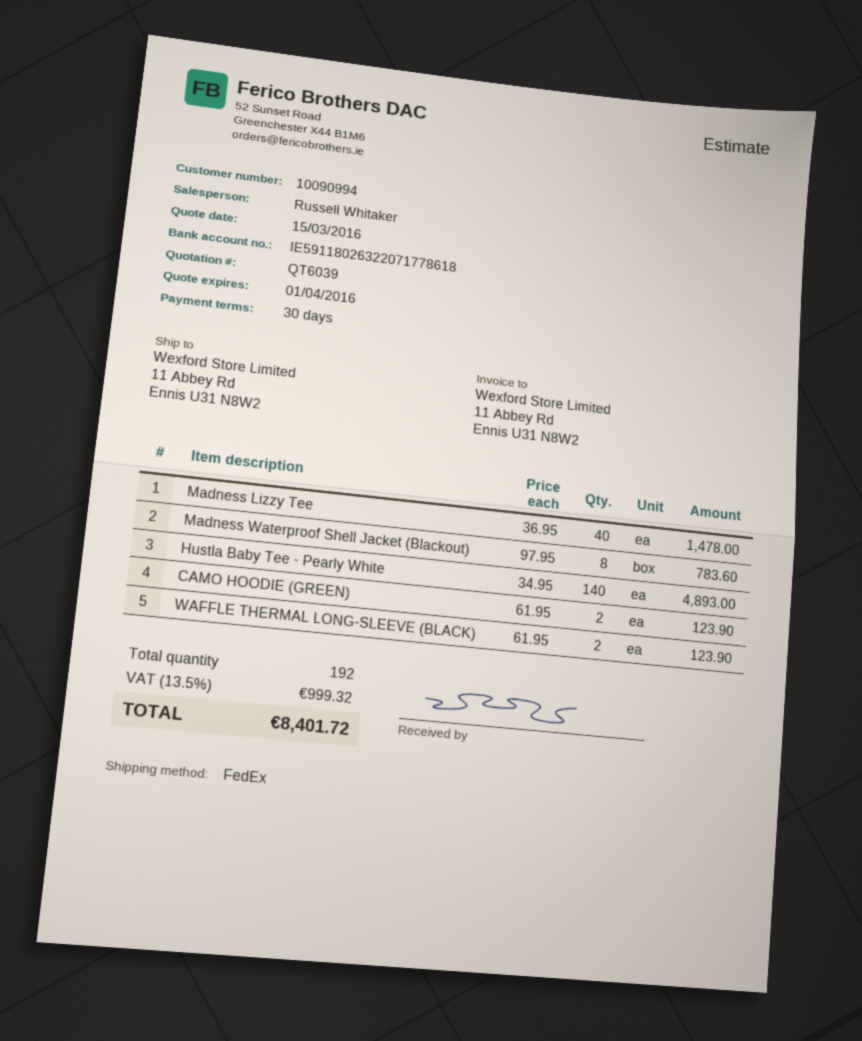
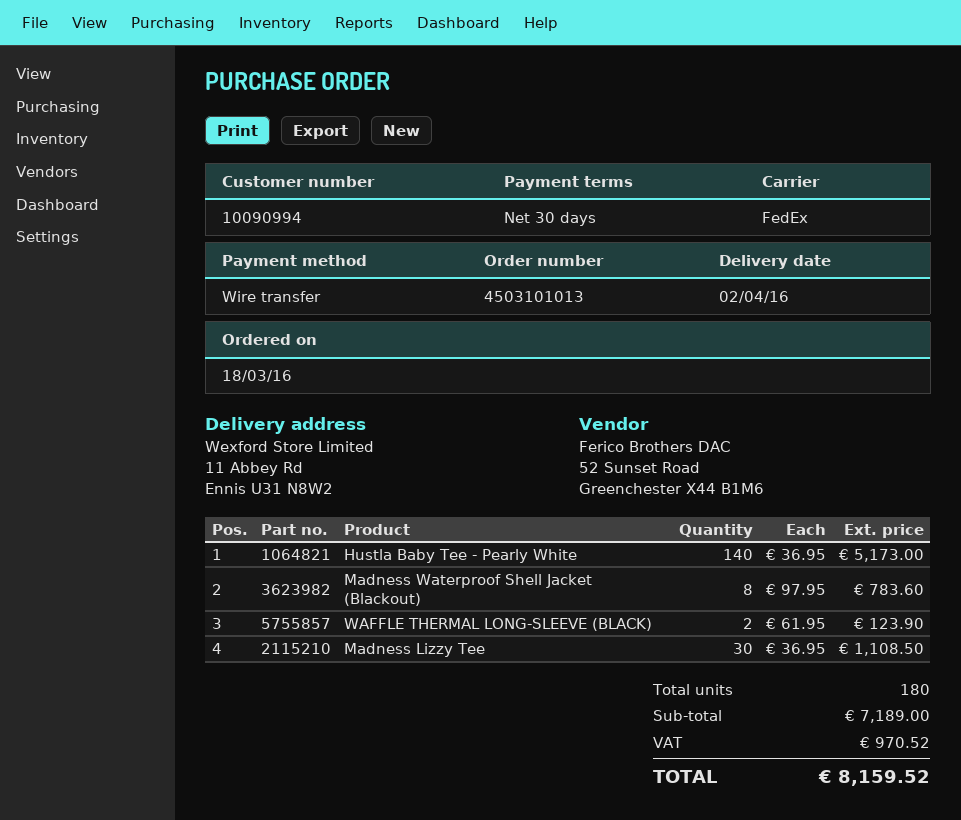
Madness Lizzy Tee: 40 x 36.95 = 1478.00 -> 30 x 36.95 = 1108.50
Hustla Baby Tee - Pearly White: 140 x 34.95 = 4893.00 -> 140 x 36.95 = 5173.00
CAMO HOODIE (GREEN): 2 x 61.95 = 123.90 -> none
total quantity: 192 -> 180
tax: 999.32 -> 970.52
total: 8401.72 -> 8159.52

